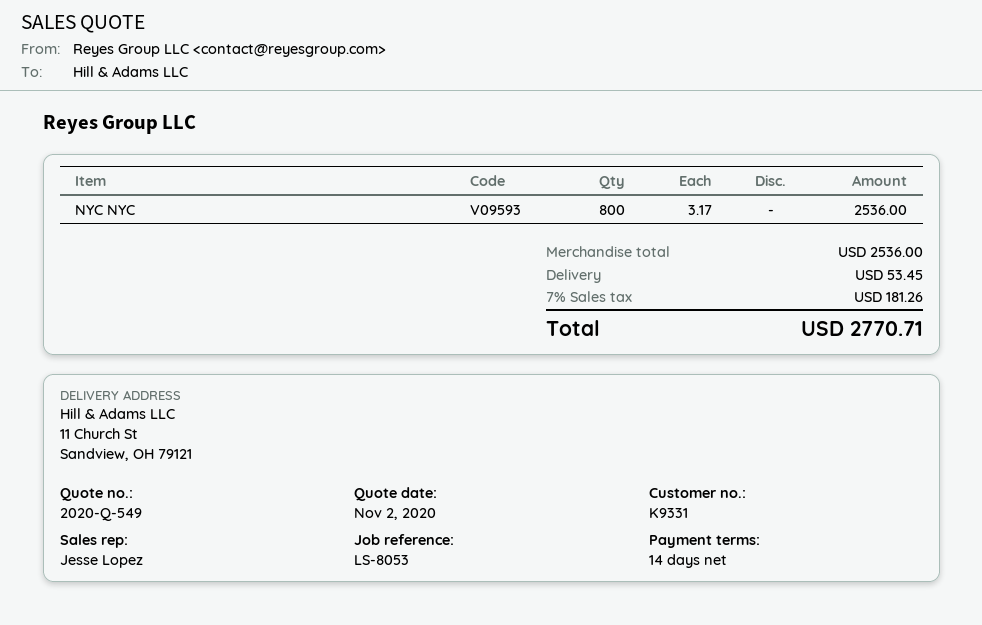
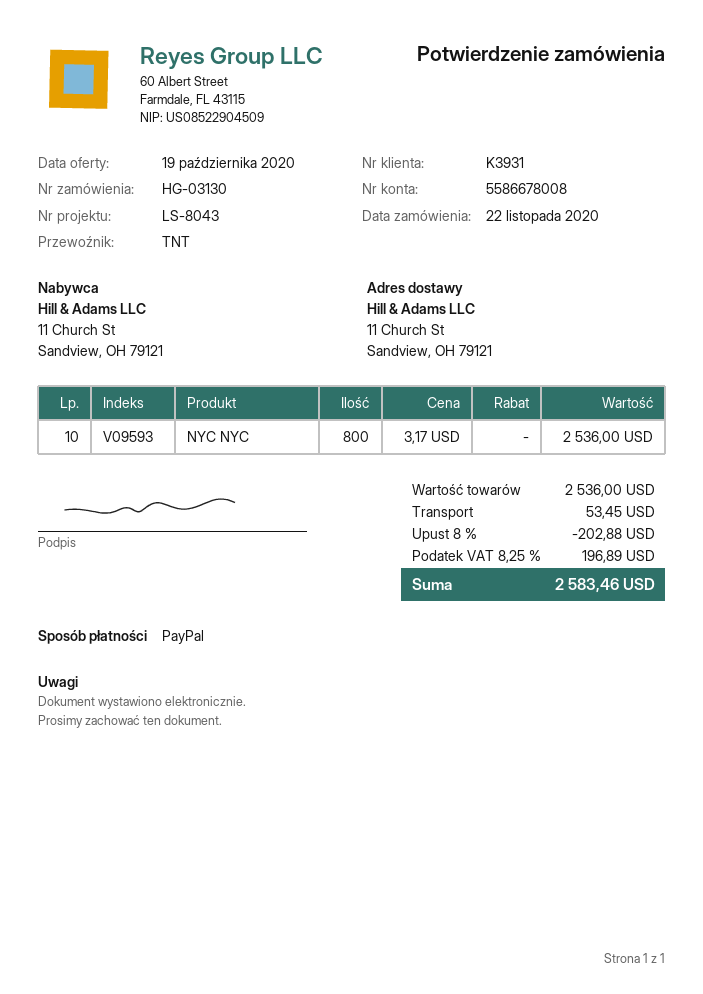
quote date: 2020-11-02 -> 2020-10-19
customer number: K9331 -> K3931
reference: LS-8053 -> LS-8043
discount: none -> 8% = 202.88
tax: 7% = 181.26 -> 8.25% = 196.89
total: 2770.71 -> 2583.46

